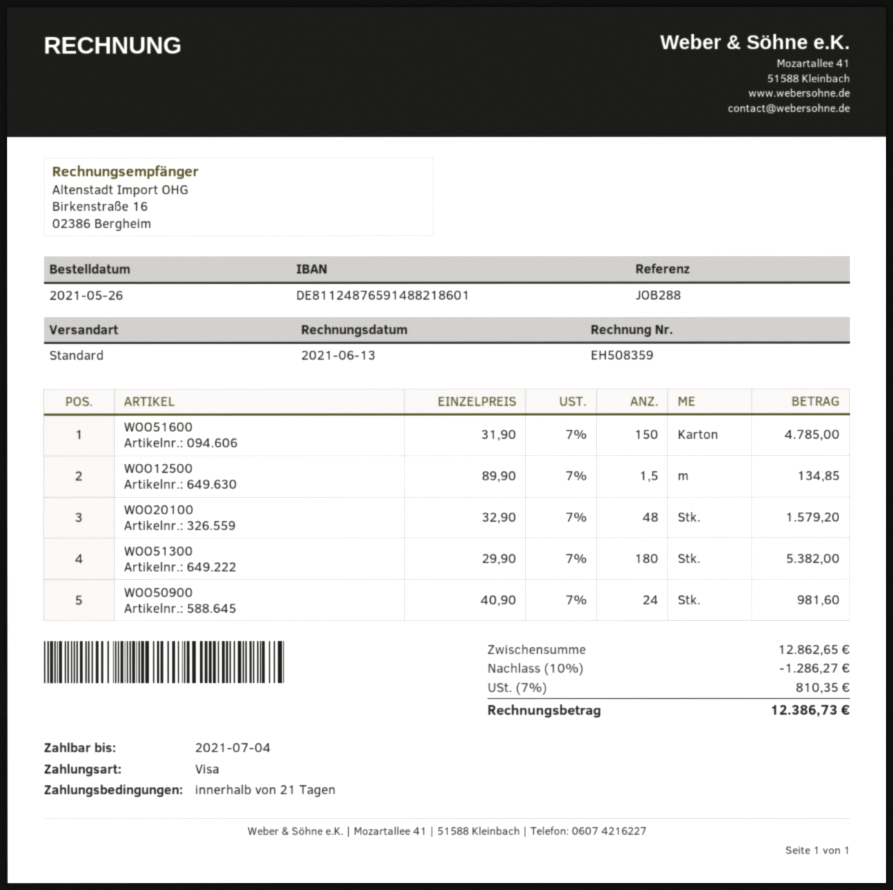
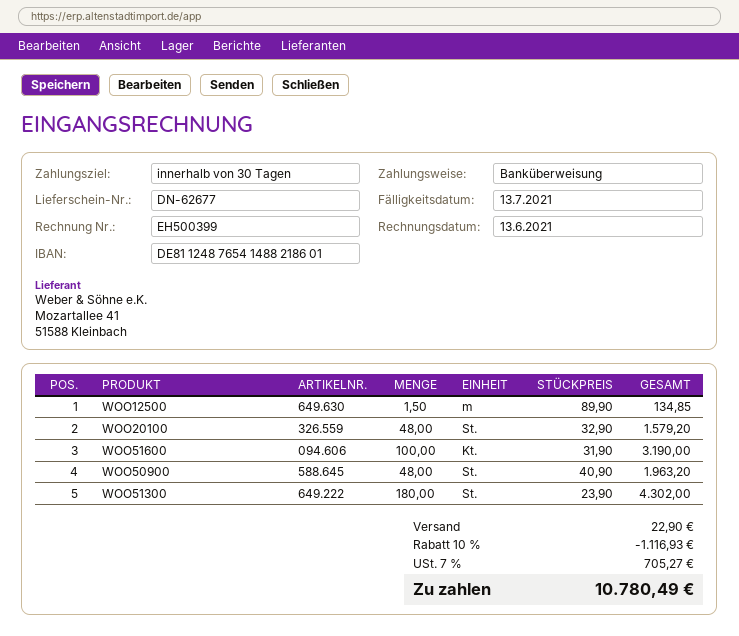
invoice number: EH508359 -> EH500399
payment terms: 21 days -> 30 days
due date: 2021-07-04 -> 2021-07-13
payment method: Visa -> bank transfer
bank account: DE81124876591488218601 -> DE81124876541488218601
WOO51600: 150 x 31.90 = 4785.00 -> 100 x 31.90 = 3190.00
WOO51300: 180 x 29.90 = 5382.00 -> 180 x 23.90 = 4302.00
WOO50900: 24 x 40.90 = 981.60 -> 48 x 40.90 = 1963.20
discount: 10% = 1286.27 -> 10% = 1116.93
shipping: none -> 22.90
tax: 7% = 810.35 -> 7% = 705.27
total: 12386.73 -> 10780.49

